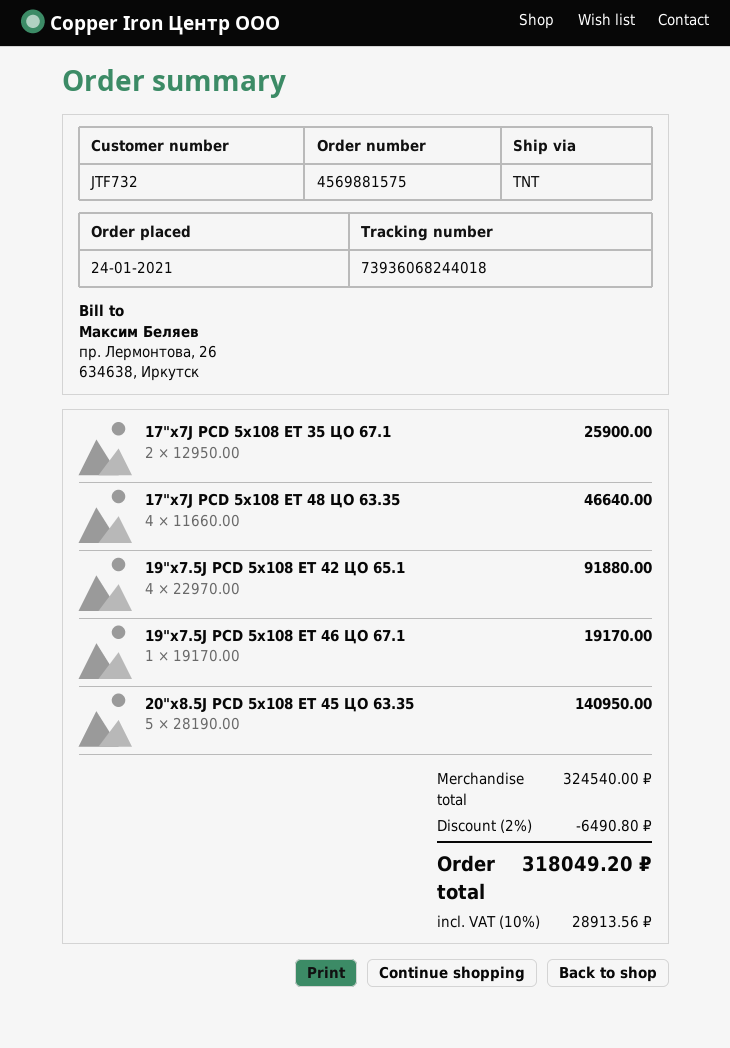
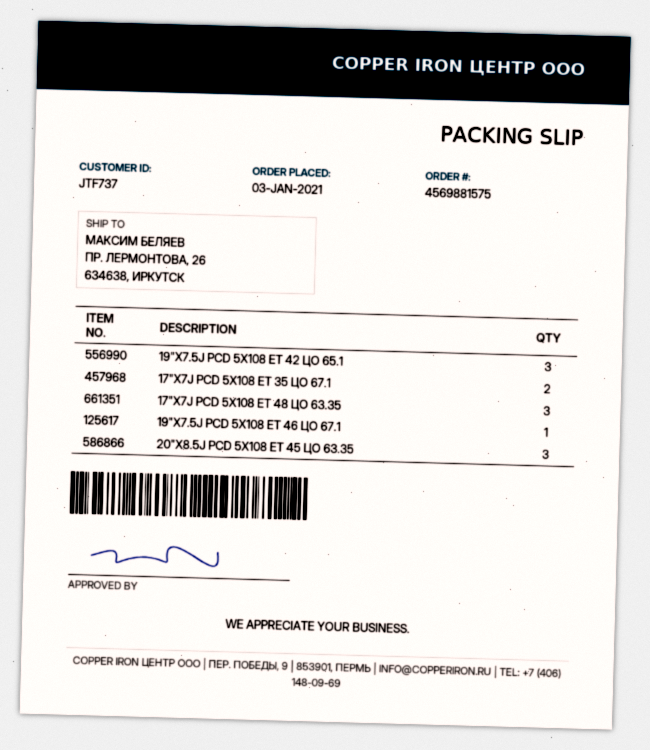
order date: 2021-01-24 -> 2021-01-03
customer number: JTF732 -> JTF737
17"x7J PCD 5x108 ЕТ 48 ЦО 63.35: 4 -> 3
19"x7.5J PCD 5x108 ЕТ 42 ЦО 65.1: 4 -> 3
20"x8.5J PCD 5x108 ЕТ 45 ЦО 63.35: 5 -> 3

